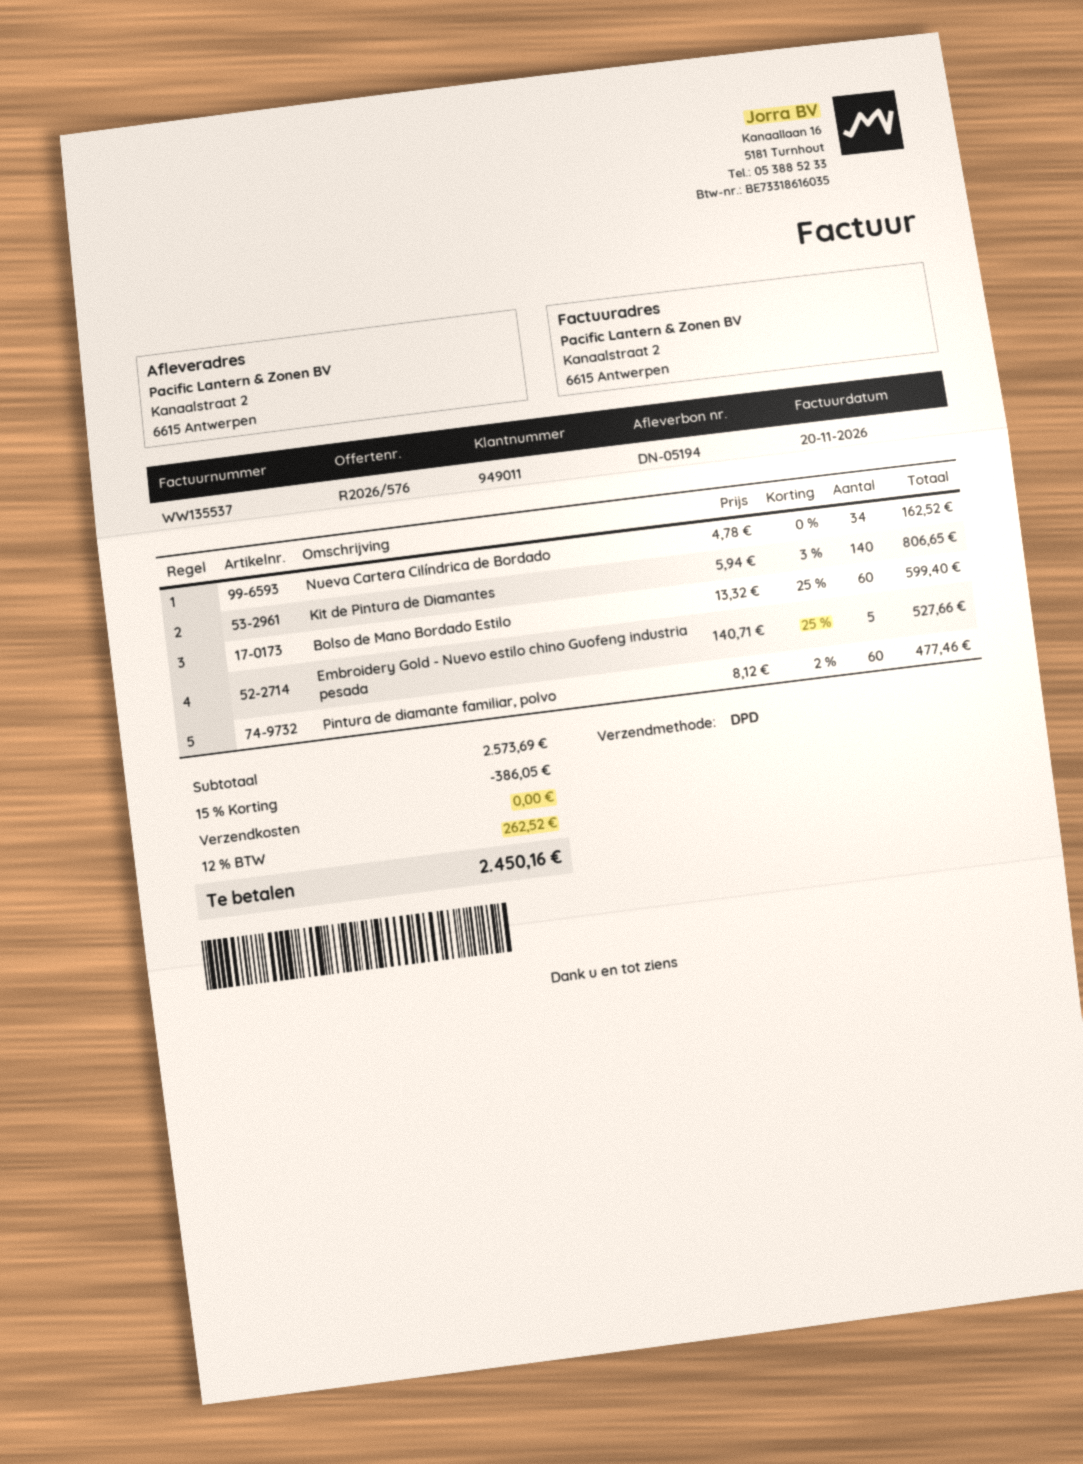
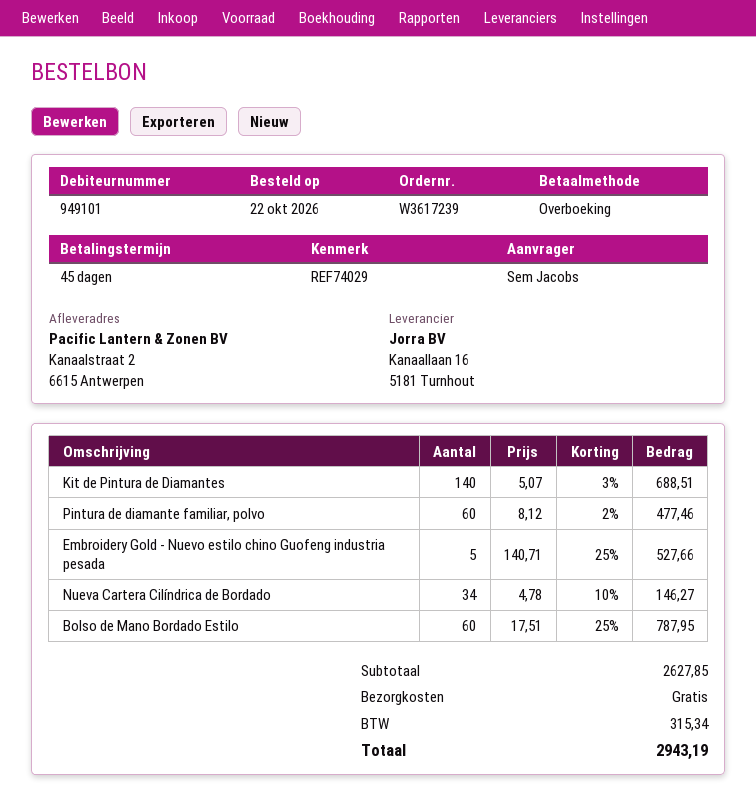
customer number: 949011 -> 949101
Nueva Cartera Cilíndrica de Bordado: 34 x 4.78 = 162.52 -> 34 x 4.78 - 10% = 146.27
Kit de Pintura de Diamantes: 140 x 5.94 - 3% = 806.65 -> 140 x 5.07 - 3% = 688.51
Bolso de Mano Bordado Estilo: 60 x 13.32 - 25% = 599.40 -> 60 x 17.51 - 25% = 787.95
subtotal: 2573.69 -> 2627.85
discount: 15% = 386.05 -> none
tax: 262.52 -> 315.34
total: 2450.16 -> 2943.19

